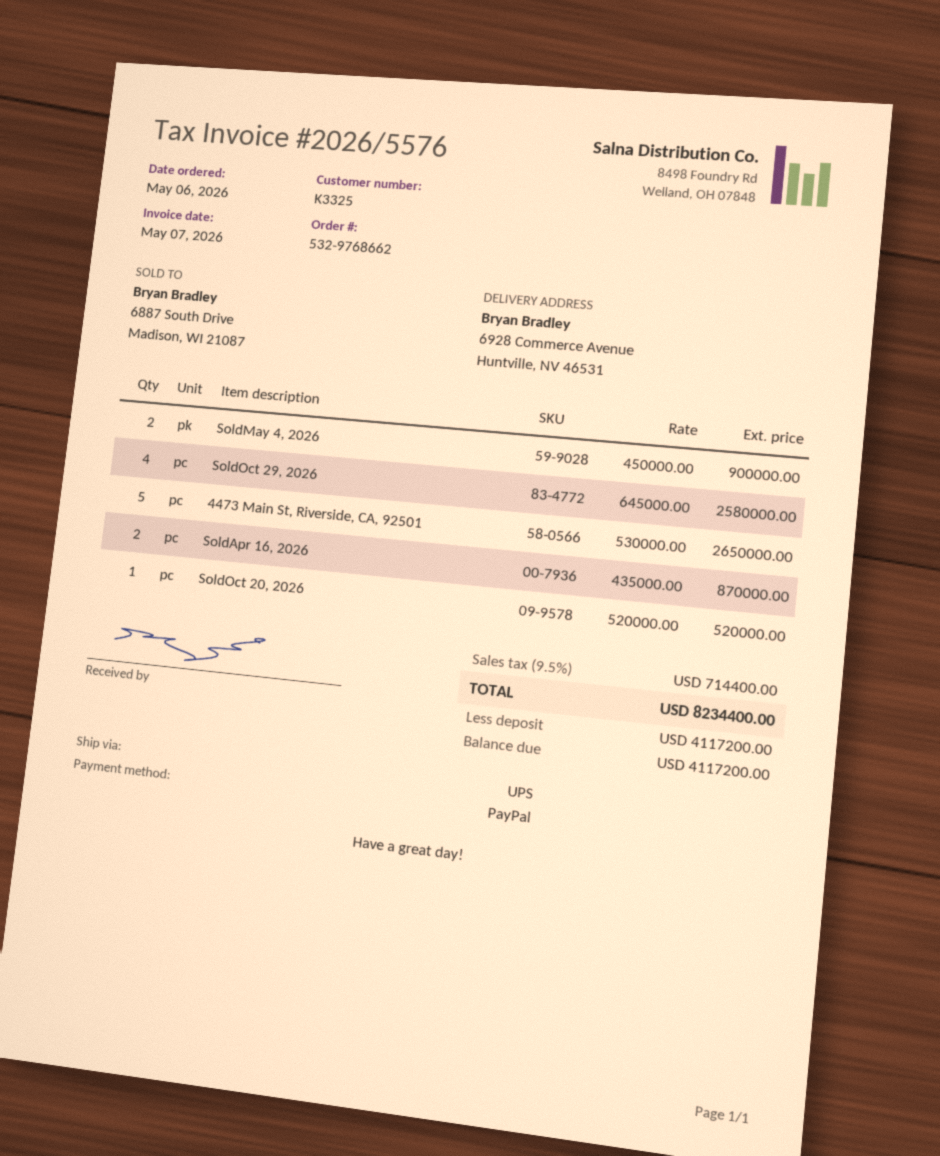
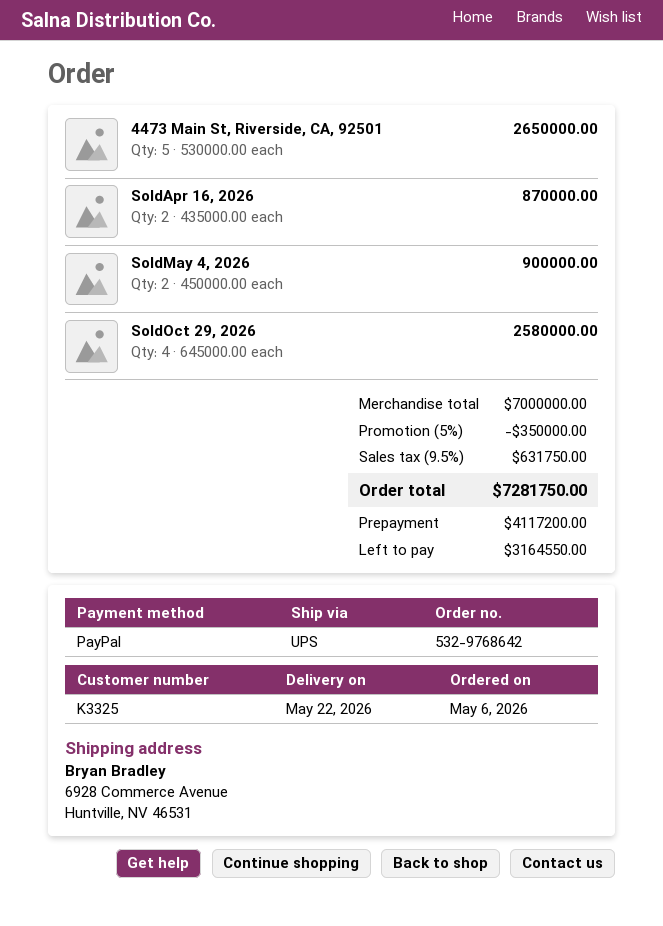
order number: 532-9768662 -> 532-9768642
SoldOct 20, 2026: 1 x 520000.00 = 520000.00 -> none
discount: none -> 5% = 350000.00
tax: 9.5% = 714400.00 -> 9.5% = 631750.00
total: 8234400.00 -> 7281750.00
balance: 4117200.00 -> 3164550.00

